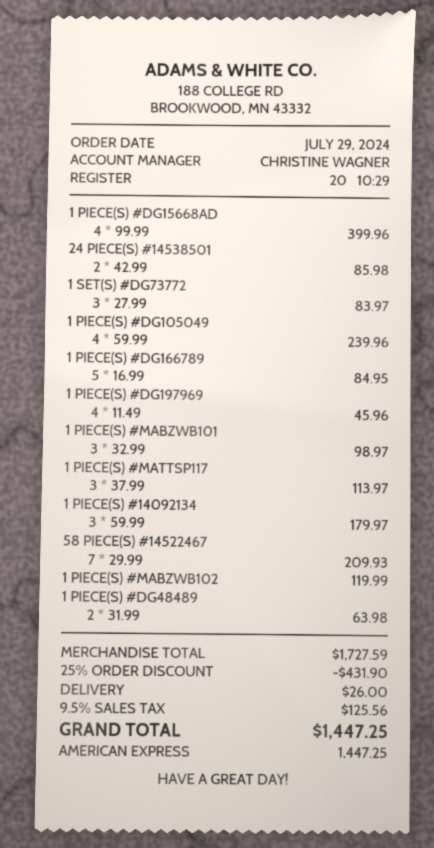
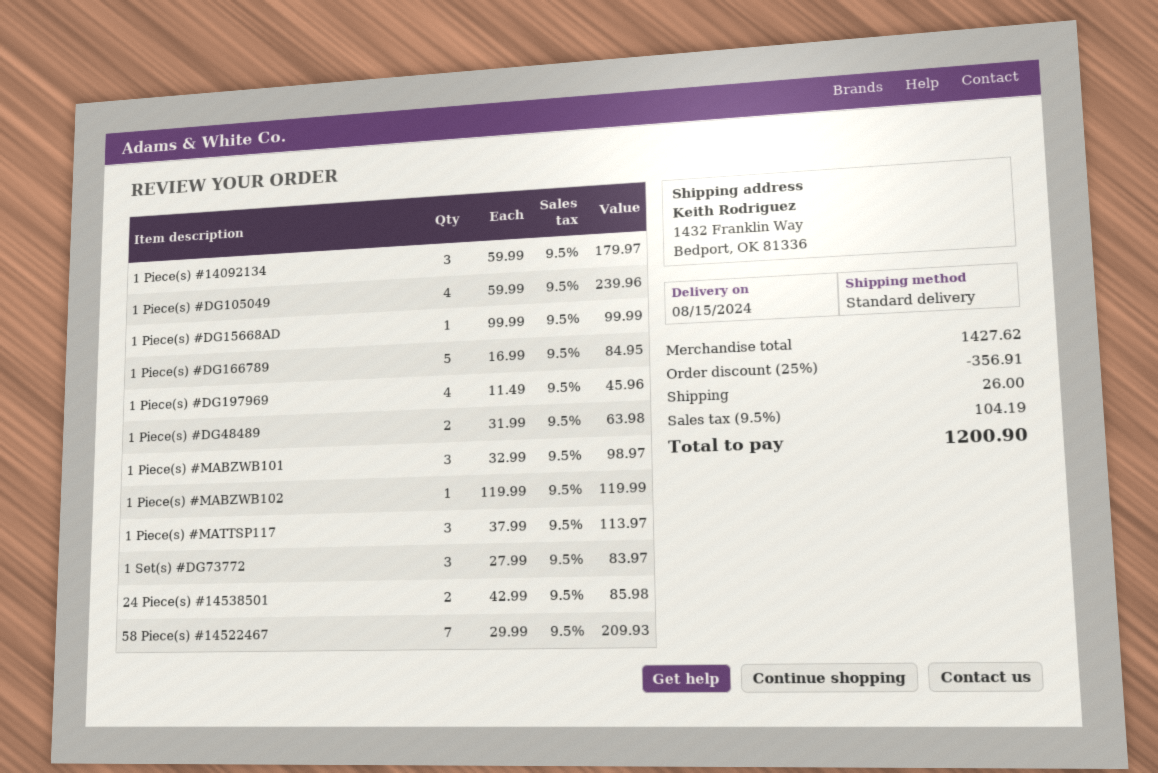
1 PIECE(S) #DG15668AD: 4 x 99.99 = 399.96 -> 1 x 99.99 = 99.99
subtotal: 1727.59 -> 1427.62
discount: 25% = 431.90 -> 25% = 356.91
tax: 9.5% = 125.56 -> 9.5% = 104.19
total: 1447.25 -> 1200.90

